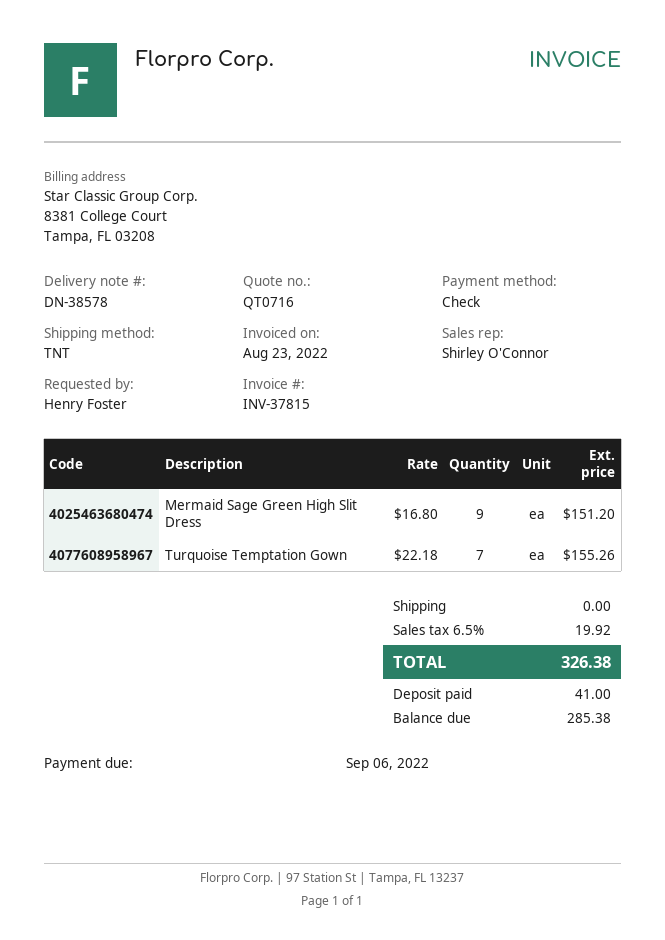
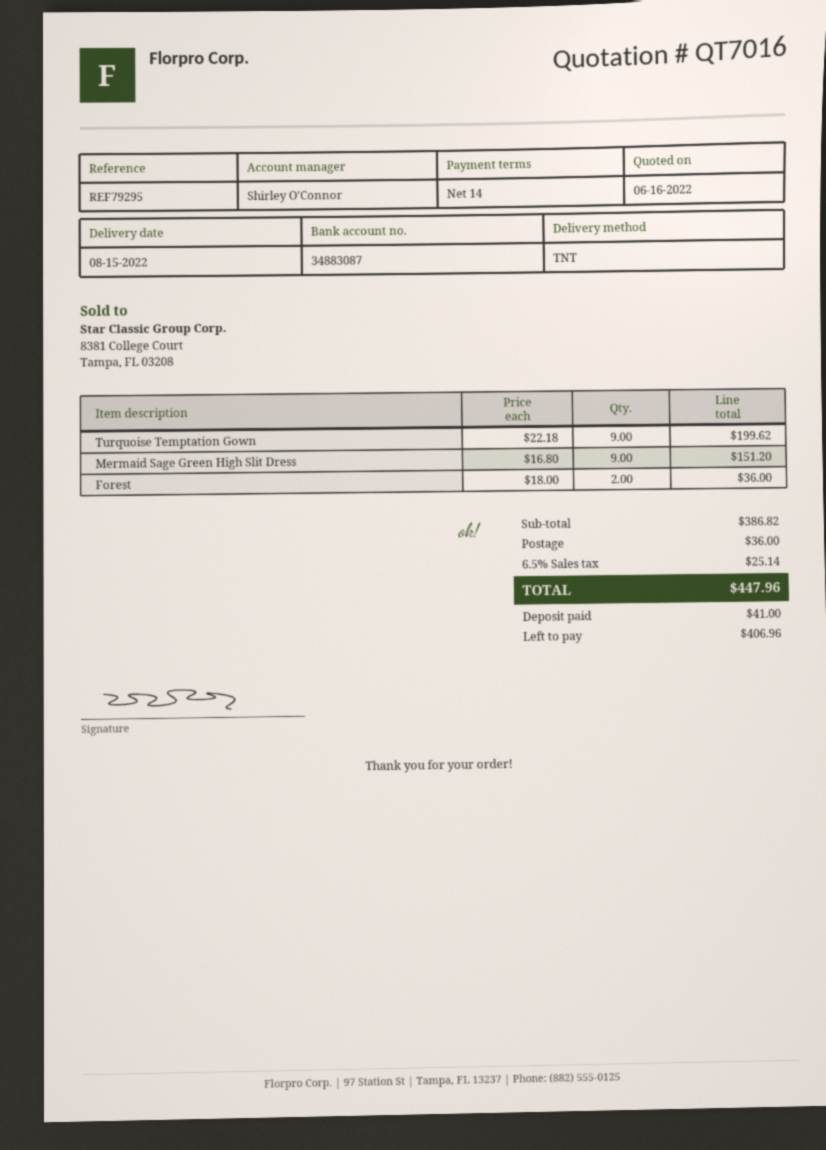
quote number: QT0716 -> QT7016
Turquoise Temptation Gown: 7 x 22.18 = 155.26 -> 9 x 22.18 = 199.62
Forest: none -> 2 x 18.00 = 36.00
shipping: 0.00 -> 36.00
tax: 6.5% = 19.92 -> 6.5% = 25.14
total: 326.38 -> 447.96
balance: 285.38 -> 406.96

